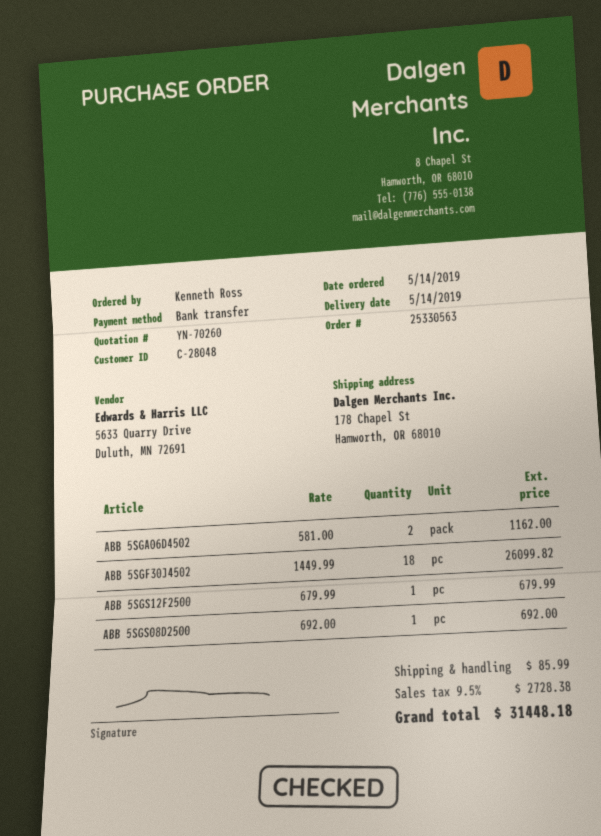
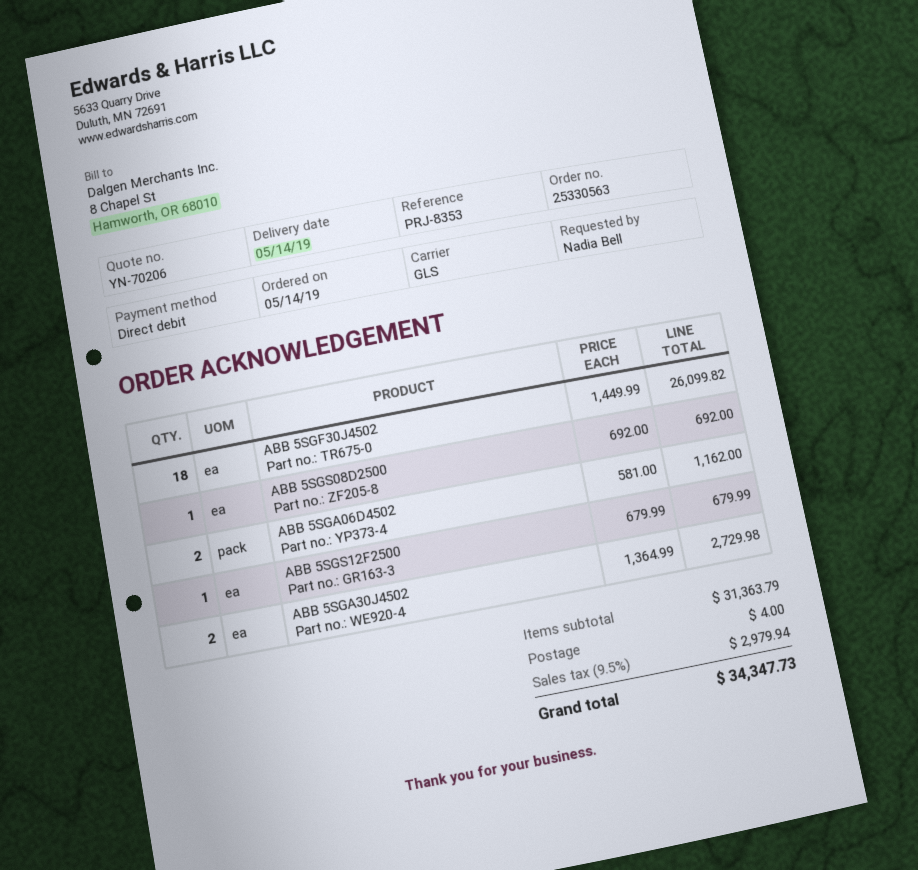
quote number: YN-70260 -> YN-70206
ordered by: Kenneth Ross -> Nadia Bell
payment method: bank transfer -> direct debit
ABB 5SGA30J4502: none -> 2 x 1364.99 = 2729.98
shipping: 85.99 -> 4.00
tax: 9.5% = 2728.38 -> 9.5% = 2979.94
total: 31448.18 -> 34347.73

